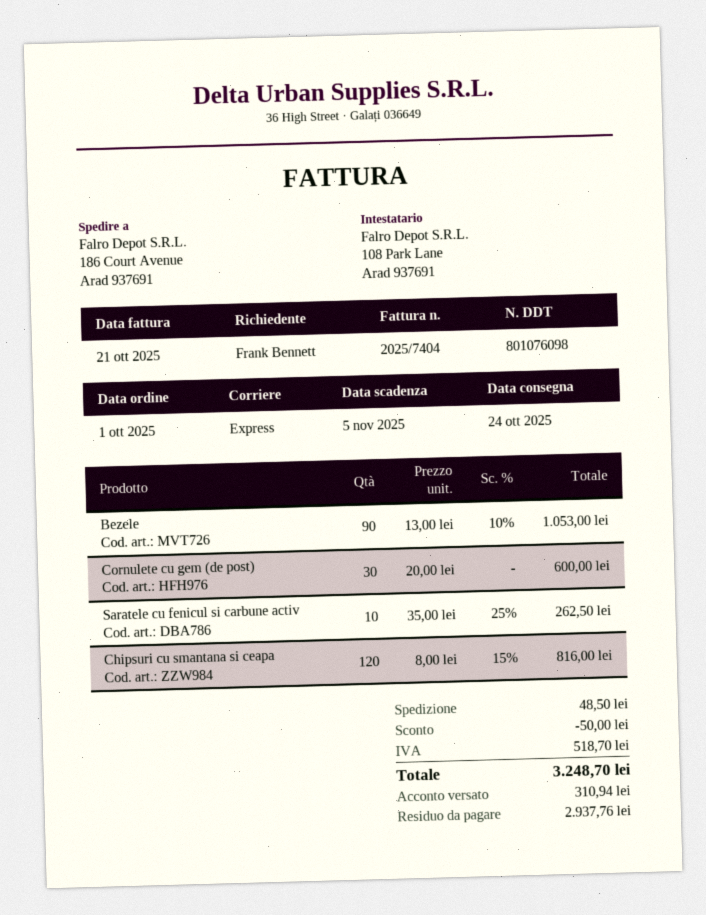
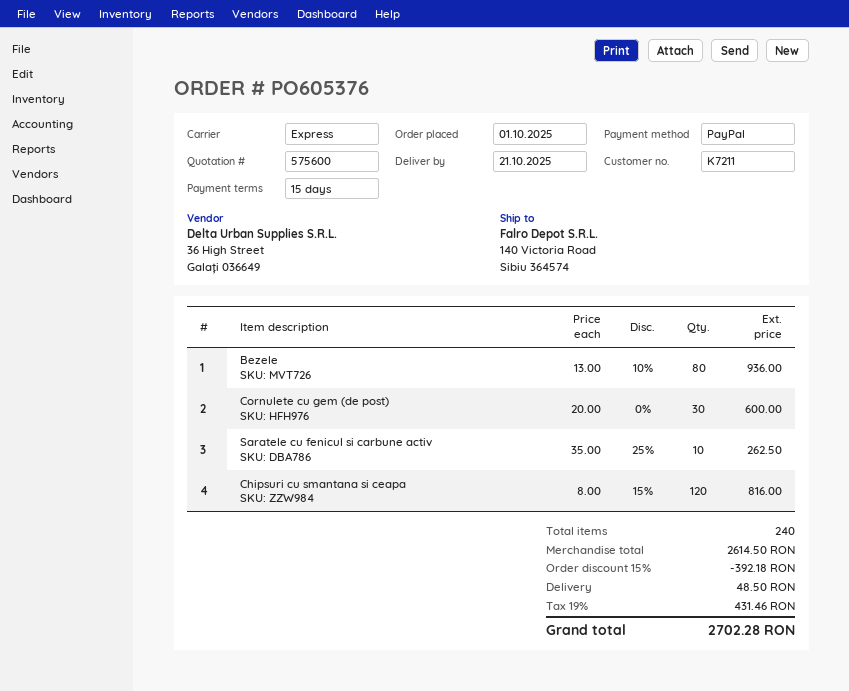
delivery date: 2025-10-24 -> 2025-10-21
ship to: 186 Court Avenue, Arad 937691 -> 140 Victoria Road, Sibiu 364574
Bezele: 90 x 13.00 - 10% = 1053.00 -> 80 x 13.00 - 10% = 936.00
discount: 50.00 -> 392.18
tax: 518.70 -> 431.46
total: 3248.70 -> 2702.28

